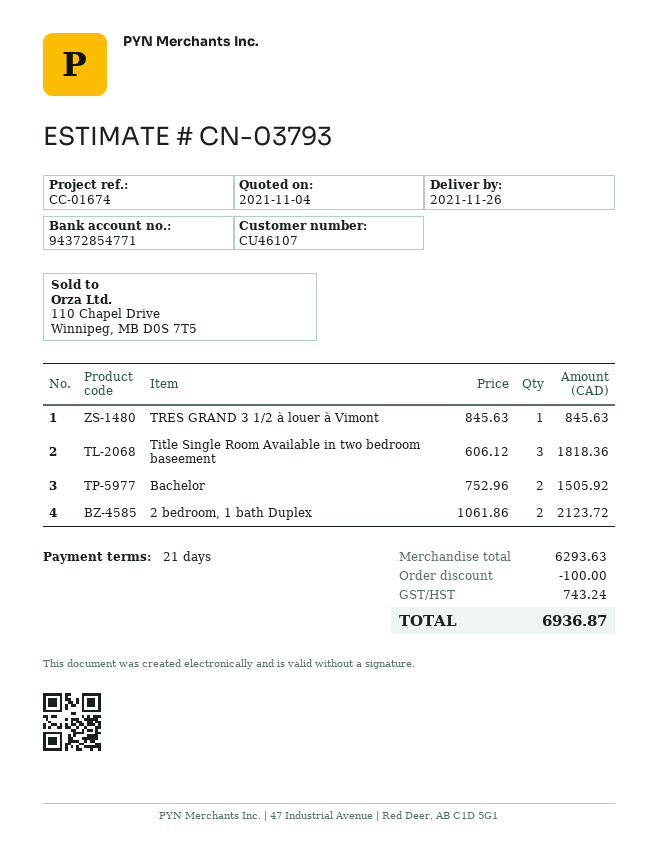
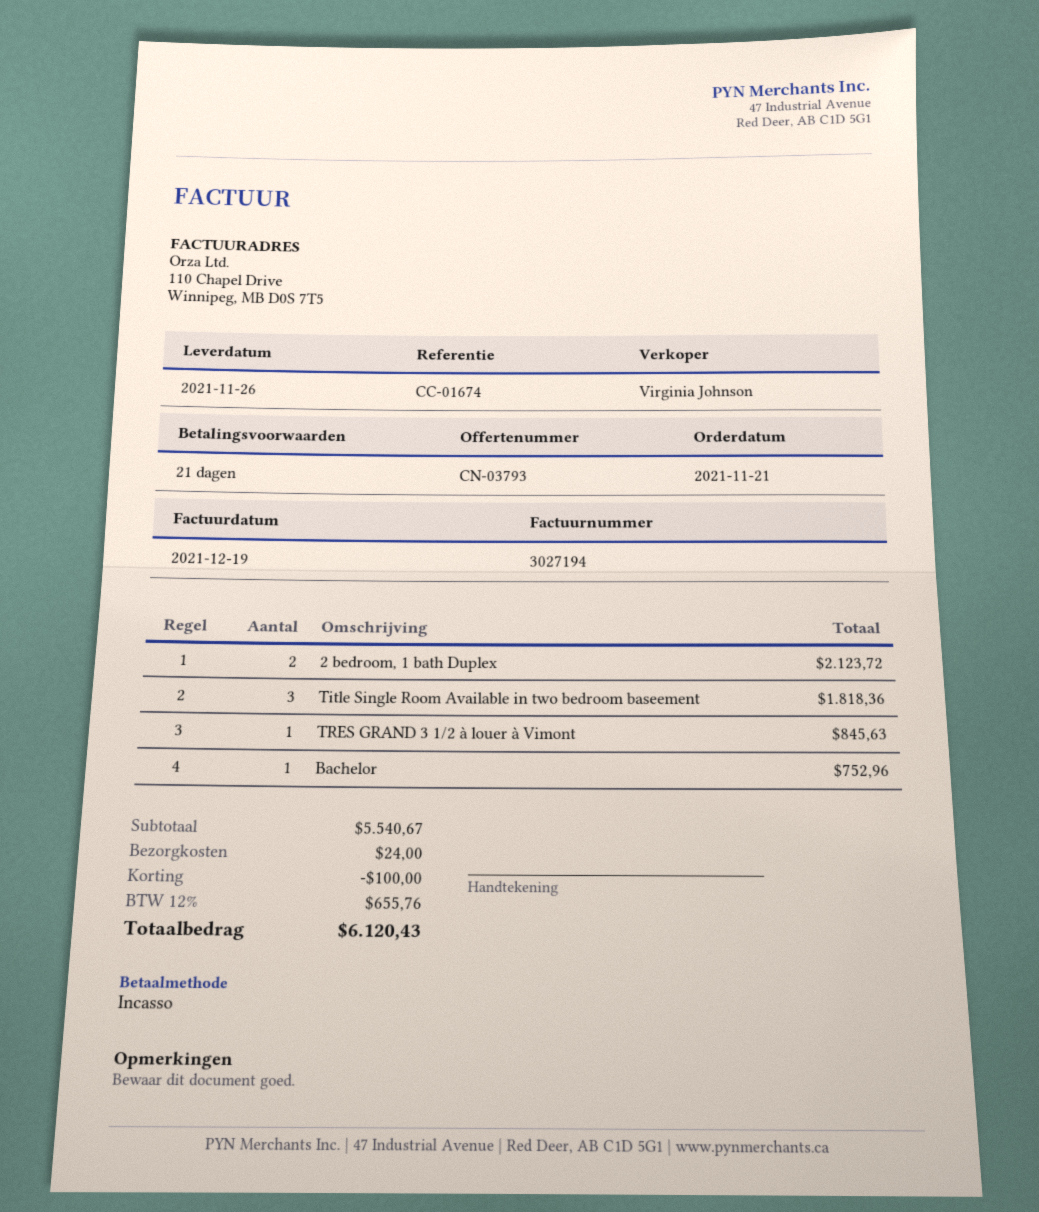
Bachelor: 2 for 1505.92 -> 1 for 752.96
subtotal: 6293.63 -> 5540.67
shipping: none -> 24.00
tax: 743.24 -> 655.76
total: 6936.87 -> 6120.43

